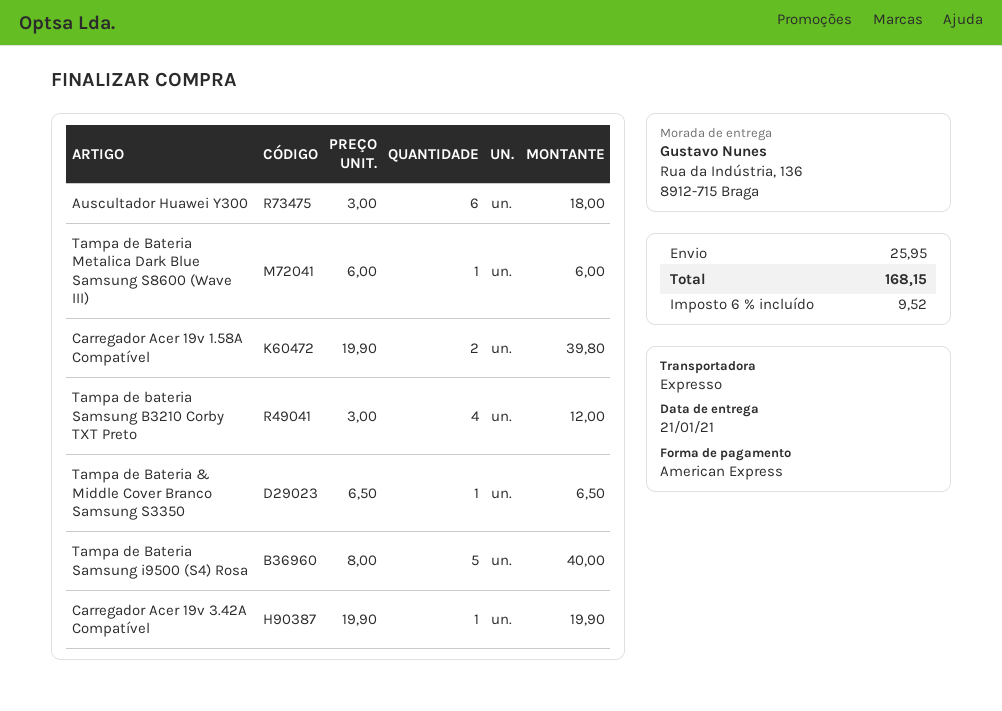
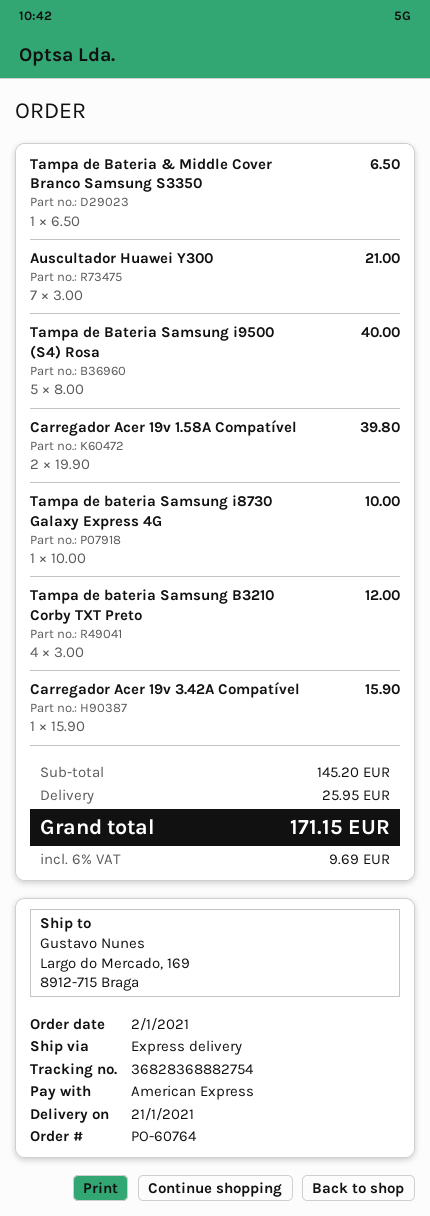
ship to: Rua da Indústria, 136, 8912-715 Braga -> Largo do Mercado, 169, 8912-715 Braga
Auscultador Huawei Y300: 6 x 3.00 = 18.00 -> 7 x 3.00 = 21.00
Tampa de Bateria Metalica Dark Blue Samsung S8600 (Wave III): 1 x 6.00 = 6.00 -> none
Carregador Acer 19v 3.42A Compatível: 1 x 19.90 = 19.90 -> 1 x 15.90 = 15.90
Tampa de bateria Samsung i8730 Galaxy Express 4G: none -> 1 x 10.00 = 10.00
tax: 6% = 9.52 -> 6% = 9.69
total: 168.15 -> 171.15

